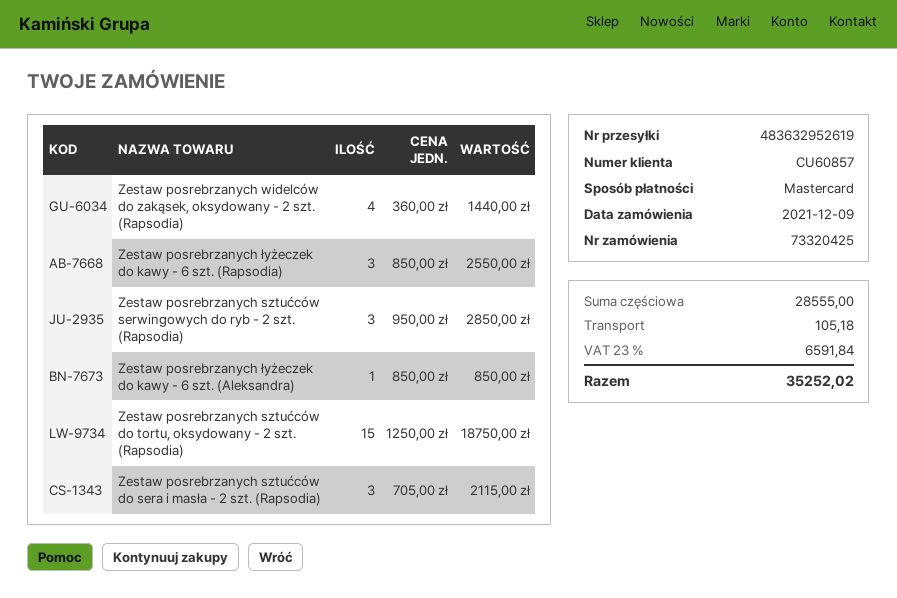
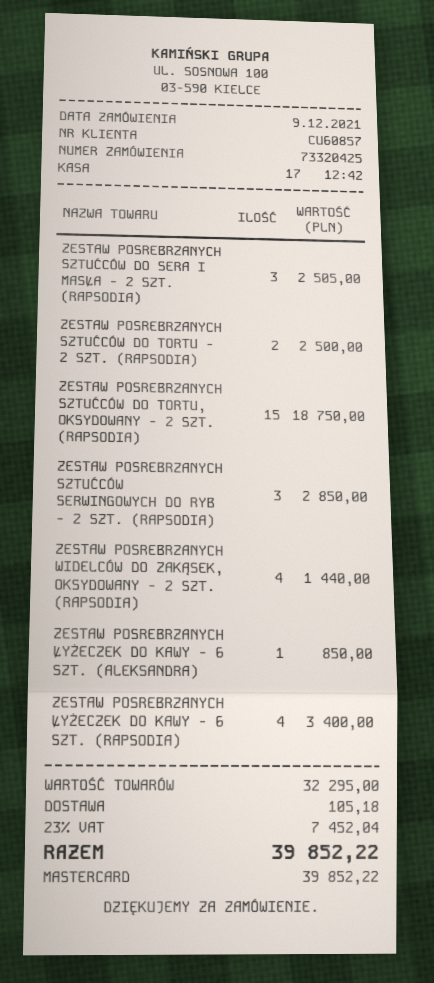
Zestaw posrebrzanych łyżeczek do kawy - 6 szt. (Rapsodia): 3 for 2550.00 -> 4 for 3400.00
Zestaw posrebrzanych sztućców do sera i masła - 2 szt. (Rapsodia): 3 for 2115.00 -> 3 for 2505.00
ZESTAW POSREBRZANYCH SZTUĆCÓW DO TORTU - 2 SZT. (RAPSODIA): none -> 2 for 2500.00
subtotal: 28555.00 -> 32295.00
tax: 23% = 6591.84 -> 23% = 7452.04
total: 35252.02 -> 39852.22

